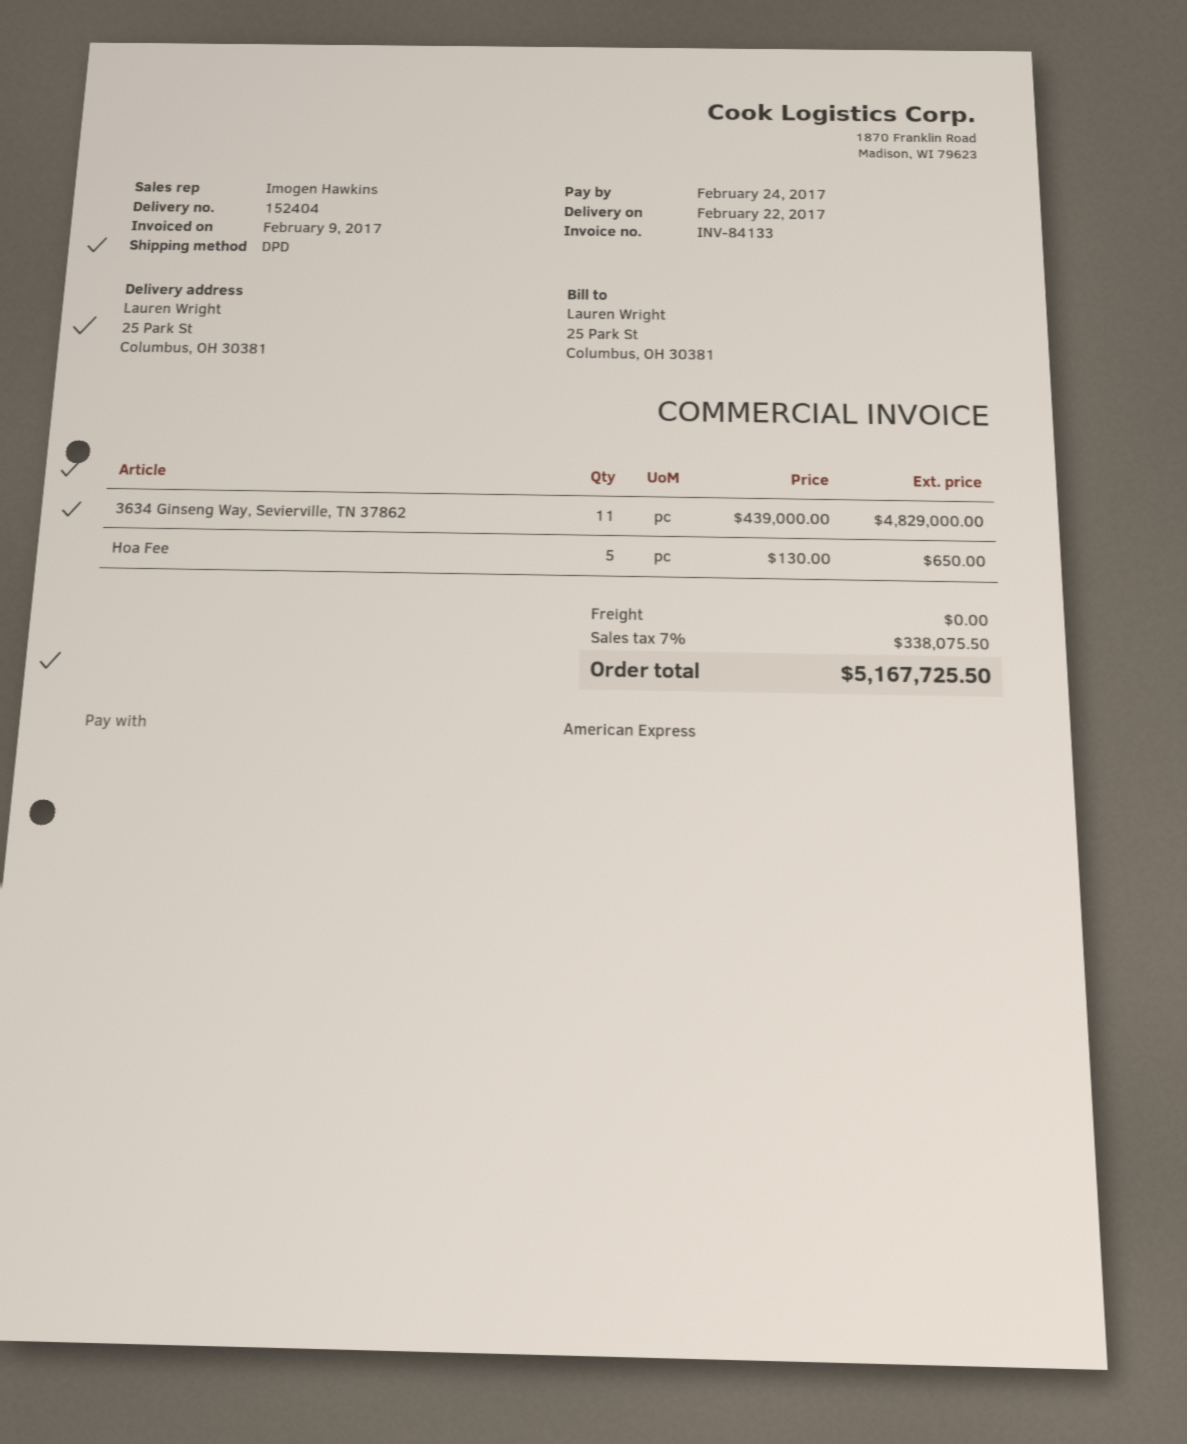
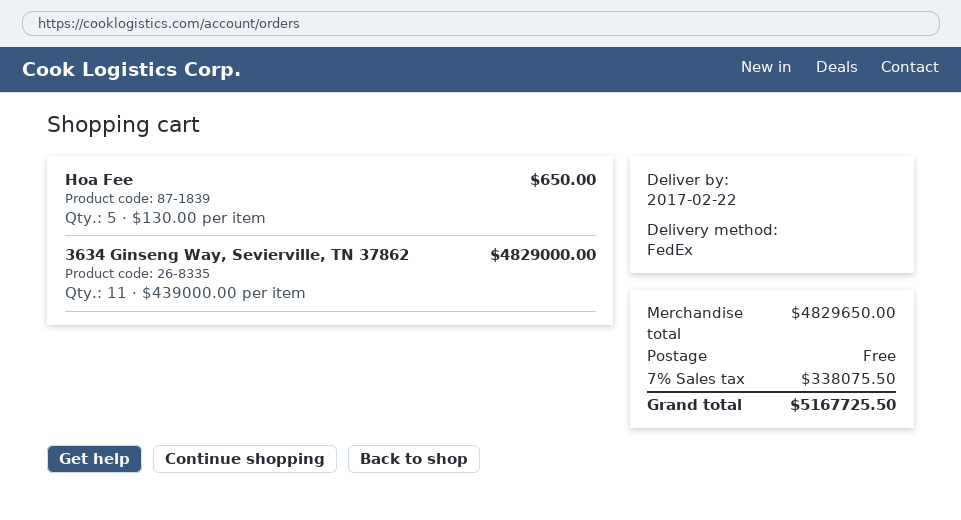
shipping method: DPD -> FedEx

